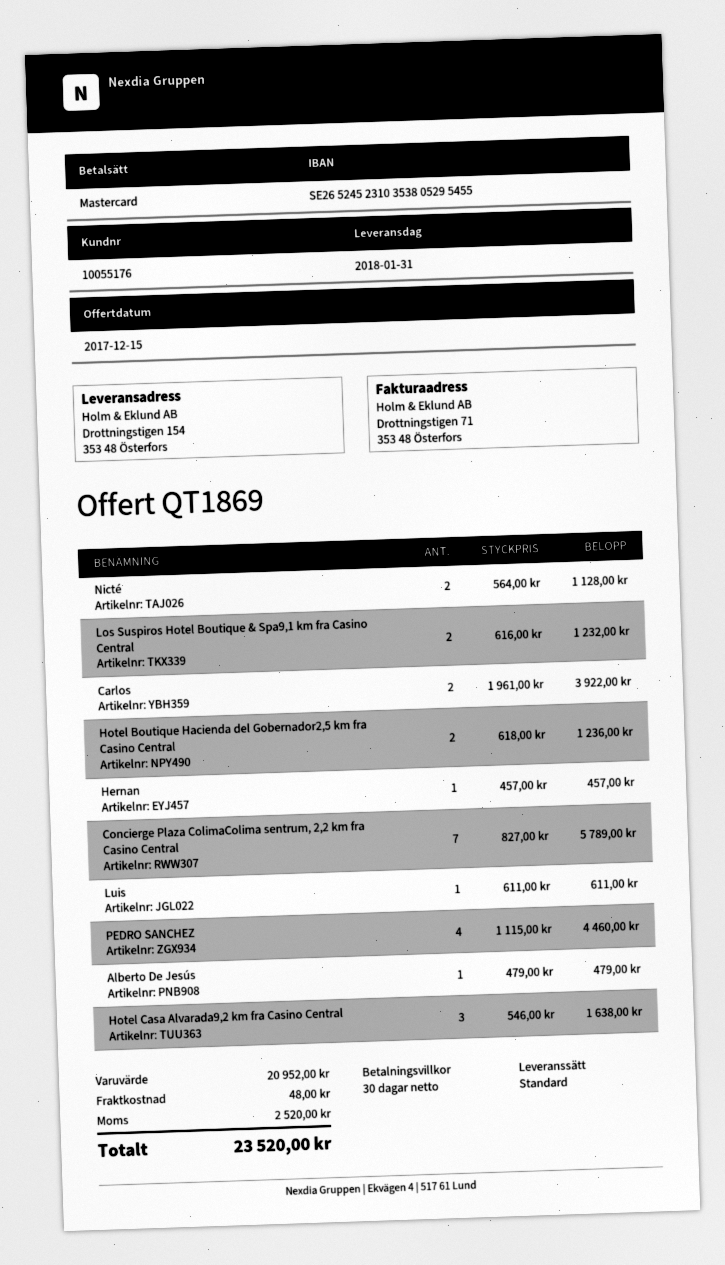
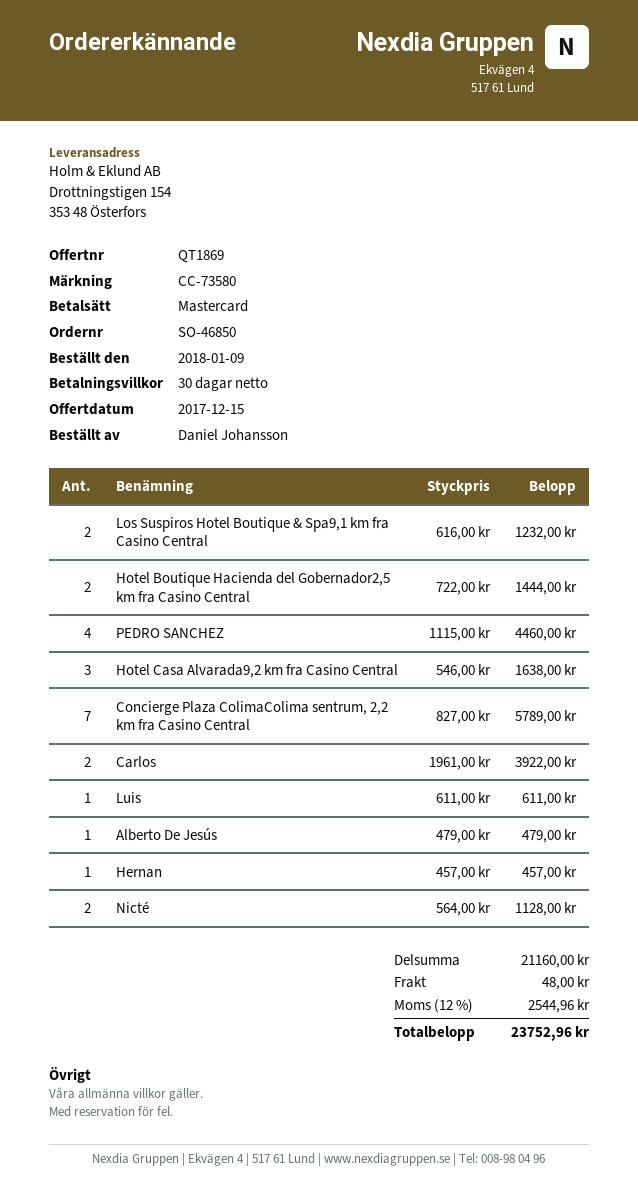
Hotel Boutique Hacienda del Gobernador2,5 km fra Casino Central: 2 x 618.00 = 1236.00 -> 2 x 722.00 = 1444.00
subtotal: 20952.00 -> 21160.00
tax: 2520.00 -> 2544.96
total: 23520.00 -> 23752.96

